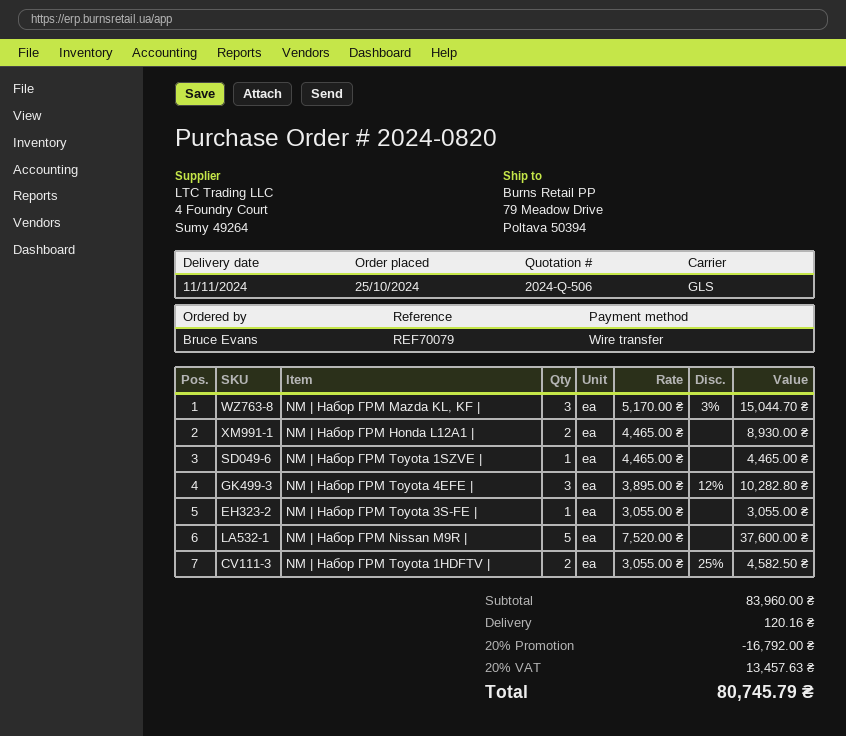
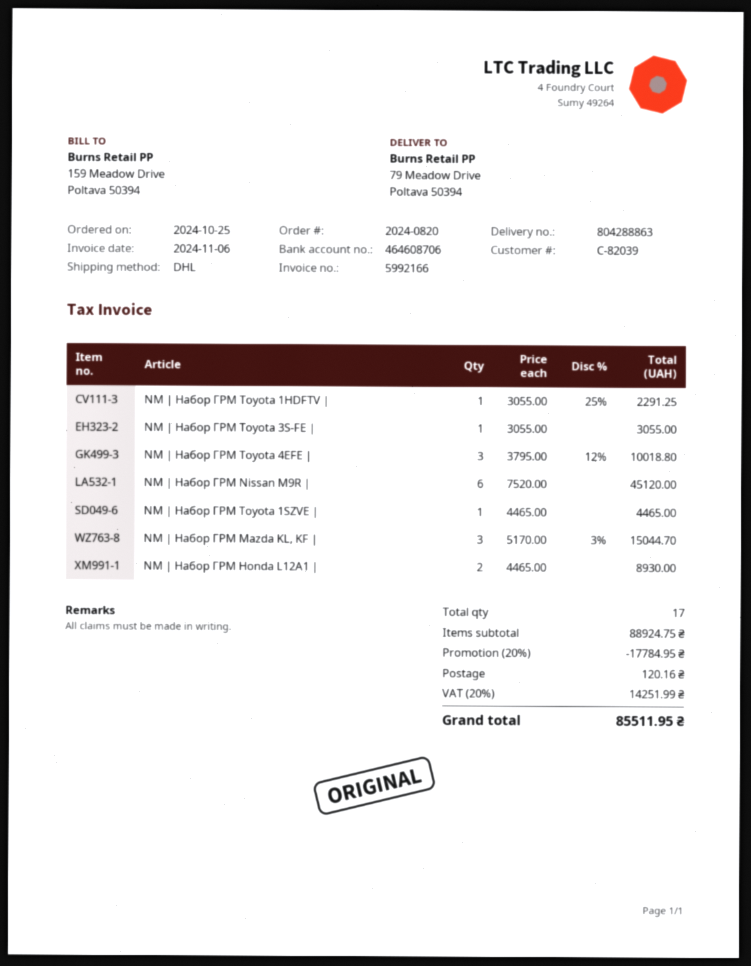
shipping method: GLS -> DHL
NM | Набор ГРМ Toyota 4EFE |: 3 x 3895.00 - 12% = 10282.80 -> 3 x 3795.00 - 12% = 10018.80
NM | Набор ГРМ Nissan M9R |: 5 x 7520.00 = 37600.00 -> 6 x 7520.00 = 45120.00
NM | Набор ГРМ Toyota 1HDFTV |: 2 x 3055.00 - 25% = 4582.50 -> 1 x 3055.00 - 25% = 2291.25
subtotal: 83960.00 -> 88924.75
discount: 20% = 16792.00 -> 20% = 17784.95
tax: 20% = 13457.63 -> 20% = 14251.99
total: 80745.79 -> 85511.95

